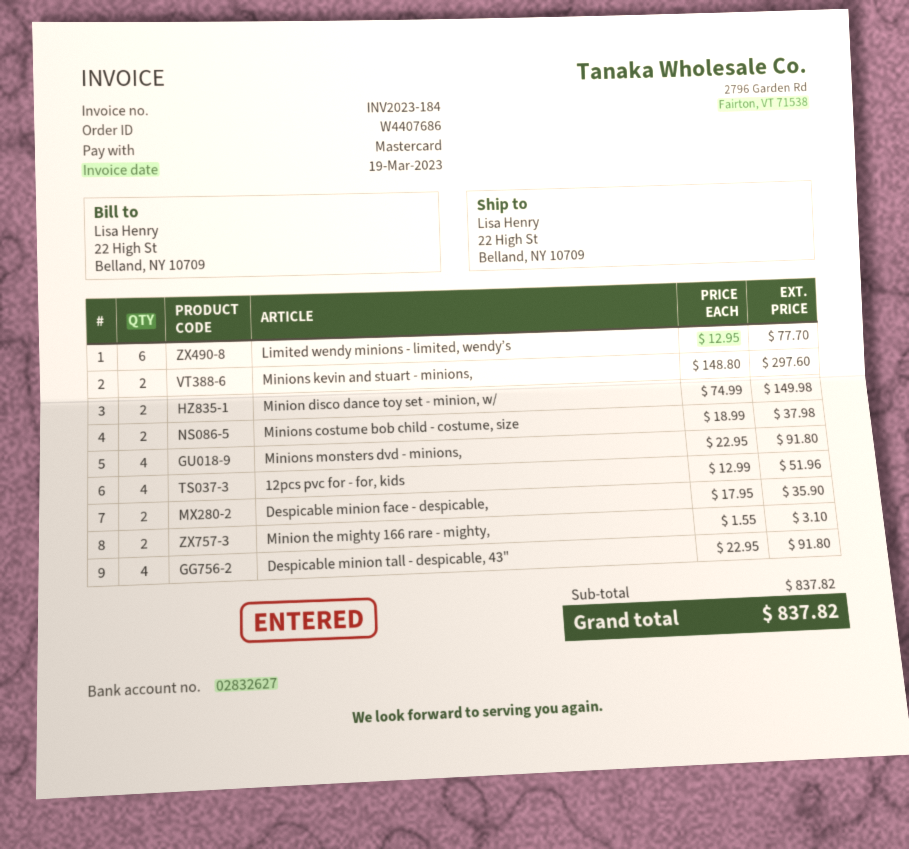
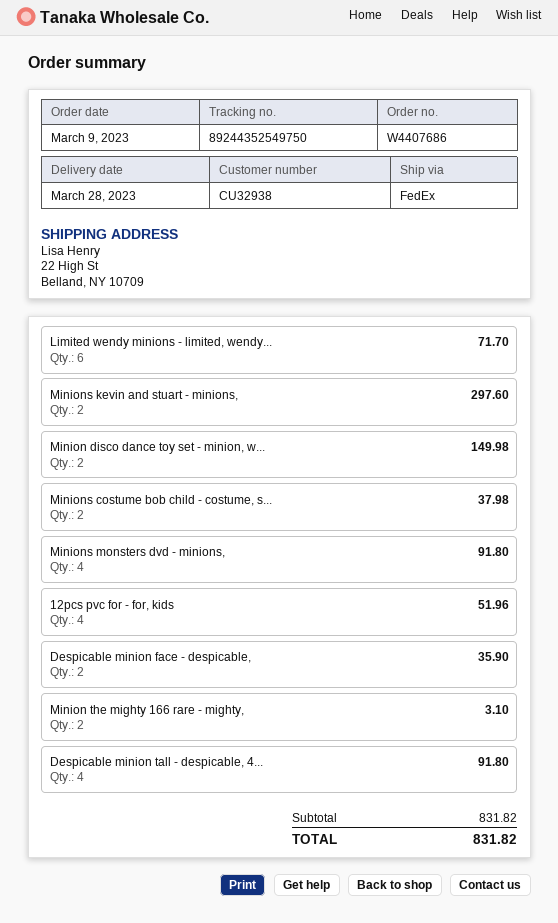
Limited wendy minions - limited, wendy’s: 6 for 77.70 -> 6 for 71.70
subtotal: 837.82 -> 831.82
total: 837.82 -> 831.82

